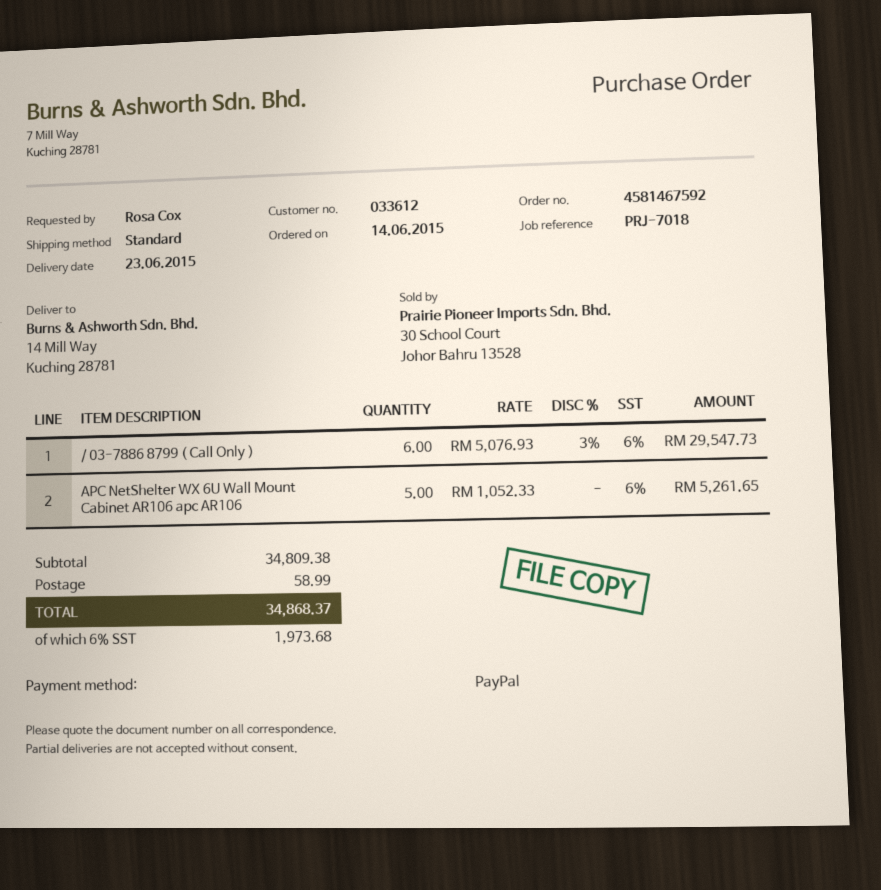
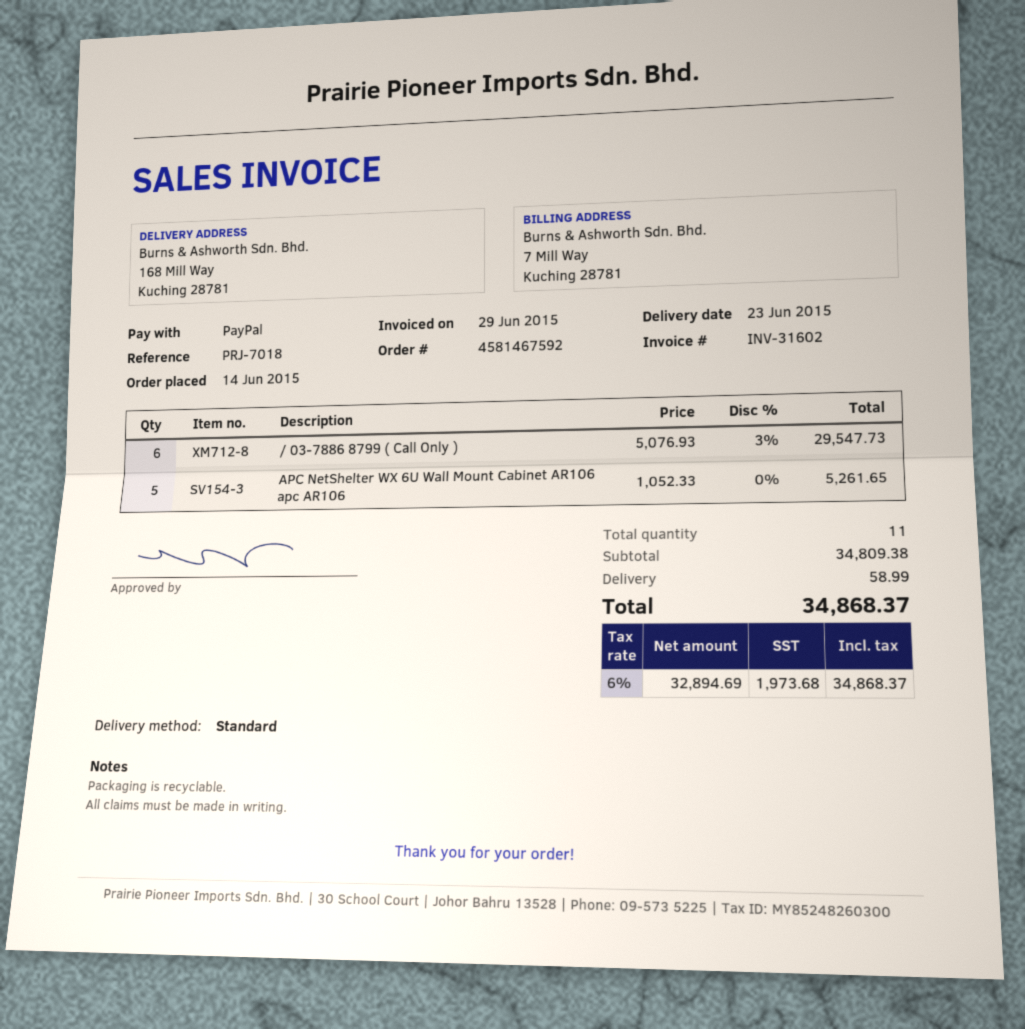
ship to: 14 Mill Way, Kuching 28781 -> 168 Mill Way, Kuching 28781

